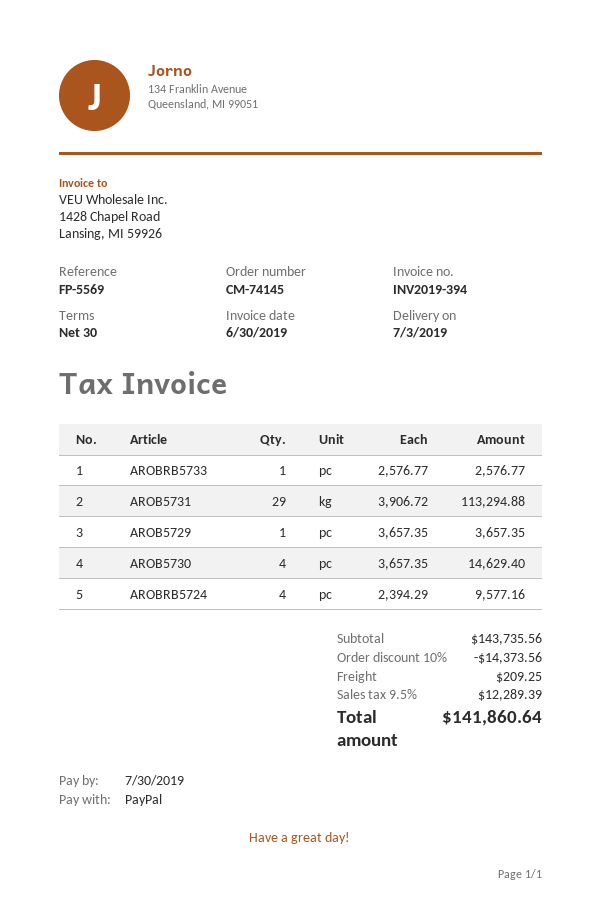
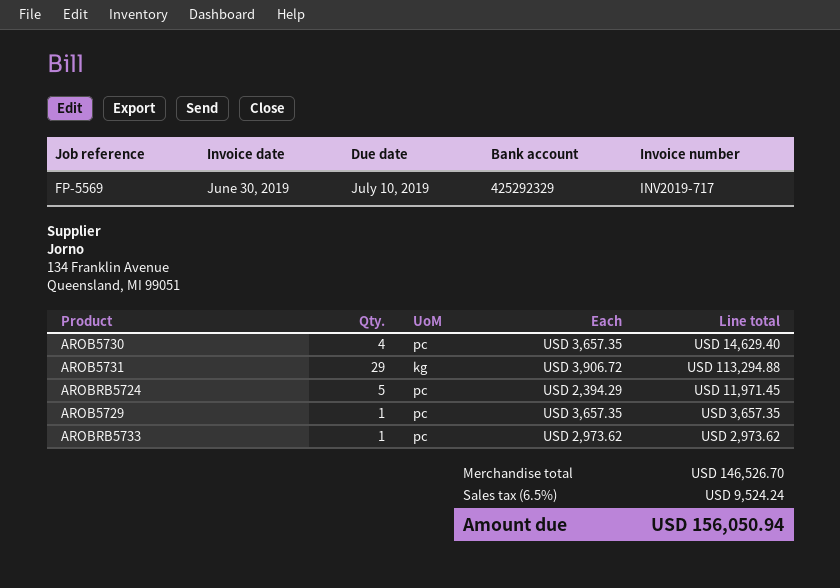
invoice number: INV2019-394 -> INV2019-717
due date: 2019-07-30 -> 2019-07-10
AROBRB5733: 1 x 2576.77 = 2576.77 -> 1 x 2973.62 = 2973.62
AROBRB5724: 4 x 2394.29 = 9577.16 -> 5 x 2394.29 = 11971.45
subtotal: 143735.56 -> 146526.70
discount: 10% = 14373.56 -> none
shipping: 209.25 -> none
tax: 9.5% = 12289.39 -> 6.5% = 9524.24
total: 141860.64 -> 156050.94

